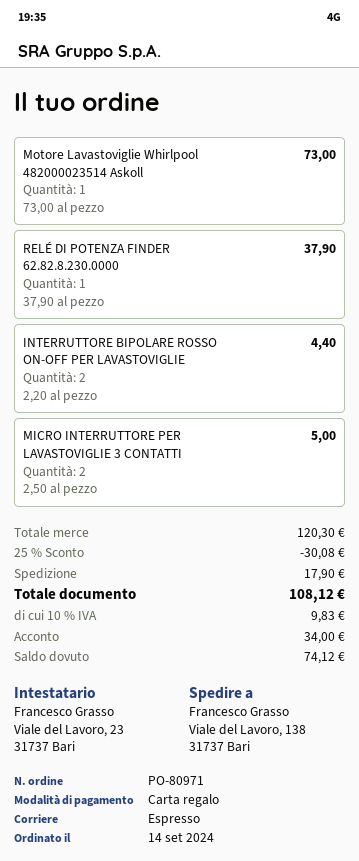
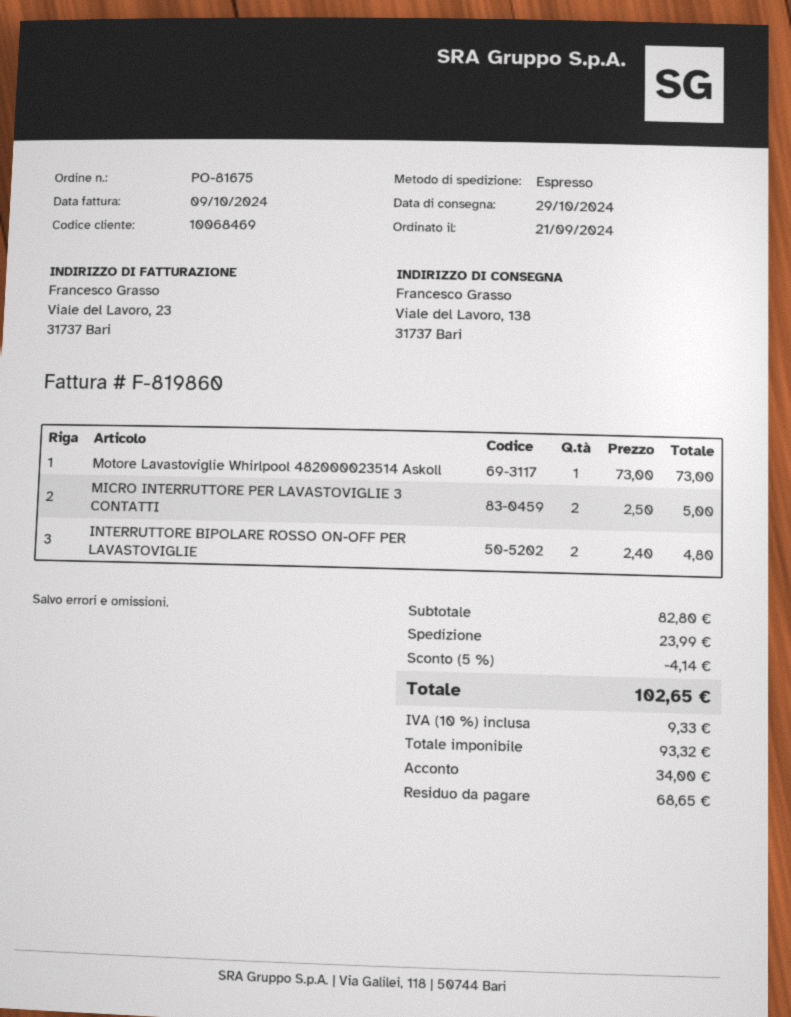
order number: PO-80971 -> PO-81675
order date: 2024-09-14 -> 2024-09-21
RELÉ DI POTENZA FINDER 62.82.8.230.0000: 1 x 37.90 = 37.90 -> none
INTERRUTTORE BIPOLARE ROSSO ON-OFF PER LAVASTOVIGLIE: 2 x 2.20 = 4.40 -> 2 x 2.40 = 4.80
subtotal: 120.30 -> 82.80
discount: 25% = 30.08 -> 5% = 4.14
shipping: 17.90 -> 23.99
tax: 10% = 9.83 -> 10% = 9.33
total: 108.12 -> 102.65
balance: 74.12 -> 68.65

